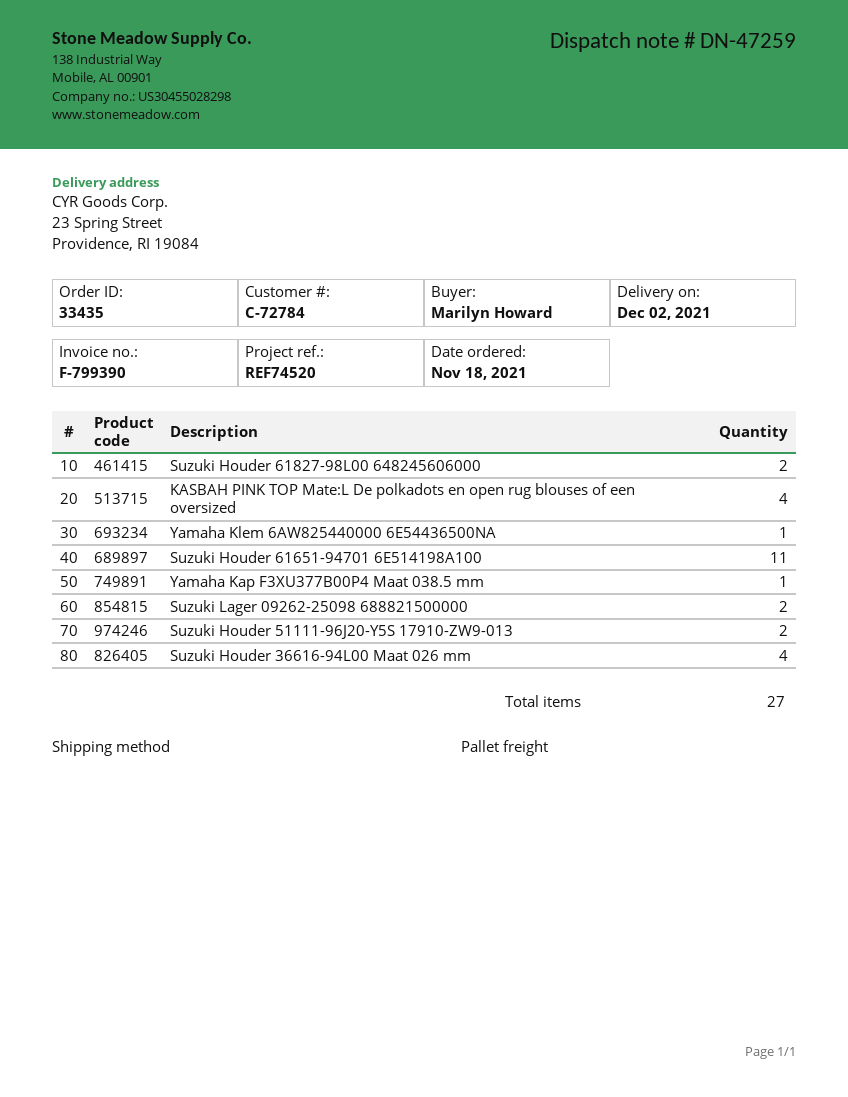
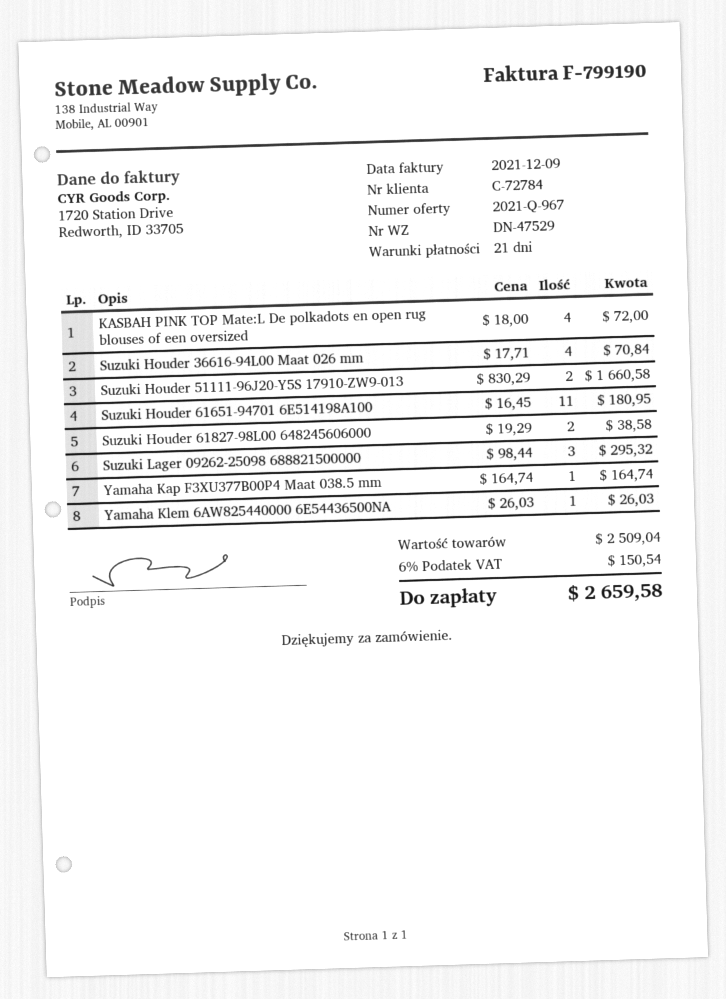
delivery note number: DN-47259 -> DN-47529
invoice number: F-799390 -> F-799190
Suzuki Lager 09262-25098 688821500000: 2 -> 3

